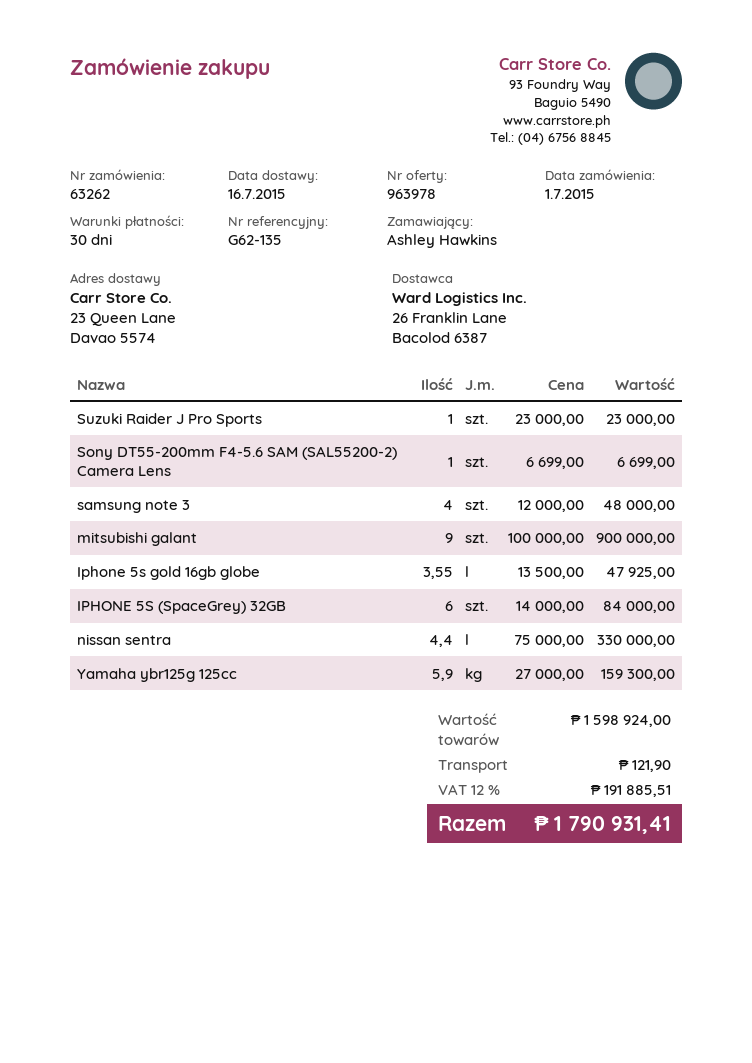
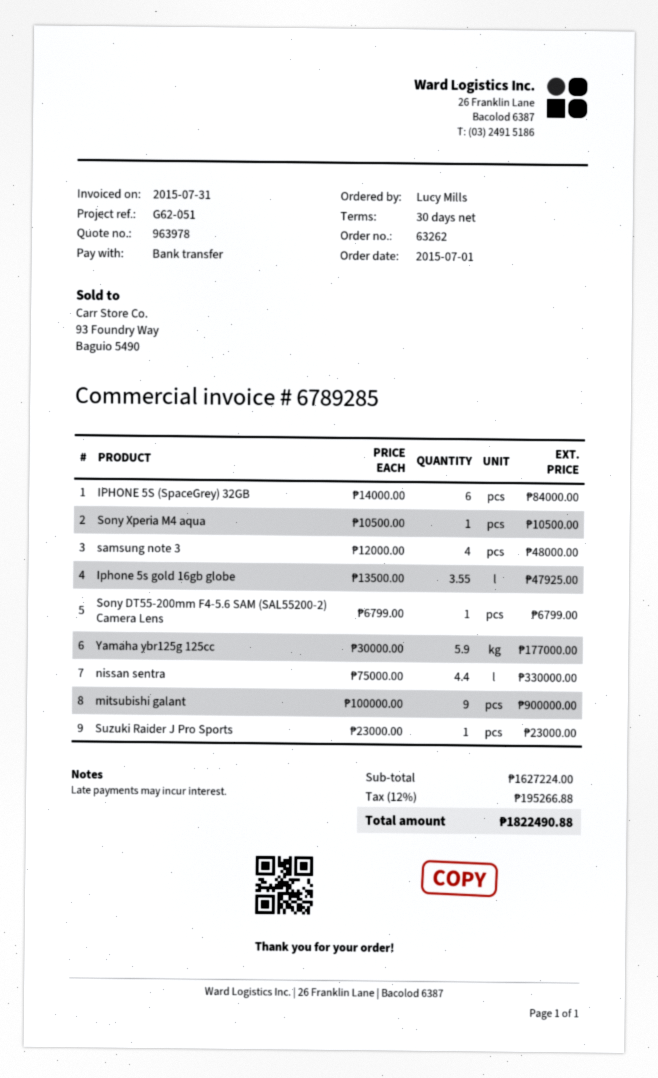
reference: G62-135 -> G62-051
ordered by: Ashley Hawkins -> Lucy Mills
Sony DT55-200mm F4-5.6 SAM (SAL55200-2) Camera Lens: 1 x 6699.00 = 6699.00 -> 1 x 6799.00 = 6799.00
Yamaha ybr125g 125cc: 5.9 x 27000.00 = 159300.00 -> 5.9 x 30000.00 = 177000.00
Sony Xperia M4 aqua: none -> 1 x 10500.00 = 10500.00
subtotal: 1598924.00 -> 1627224.00
shipping: 121.90 -> none
tax: 12% = 191885.51 -> 12% = 195266.88
total: 1790931.41 -> 1822490.88

